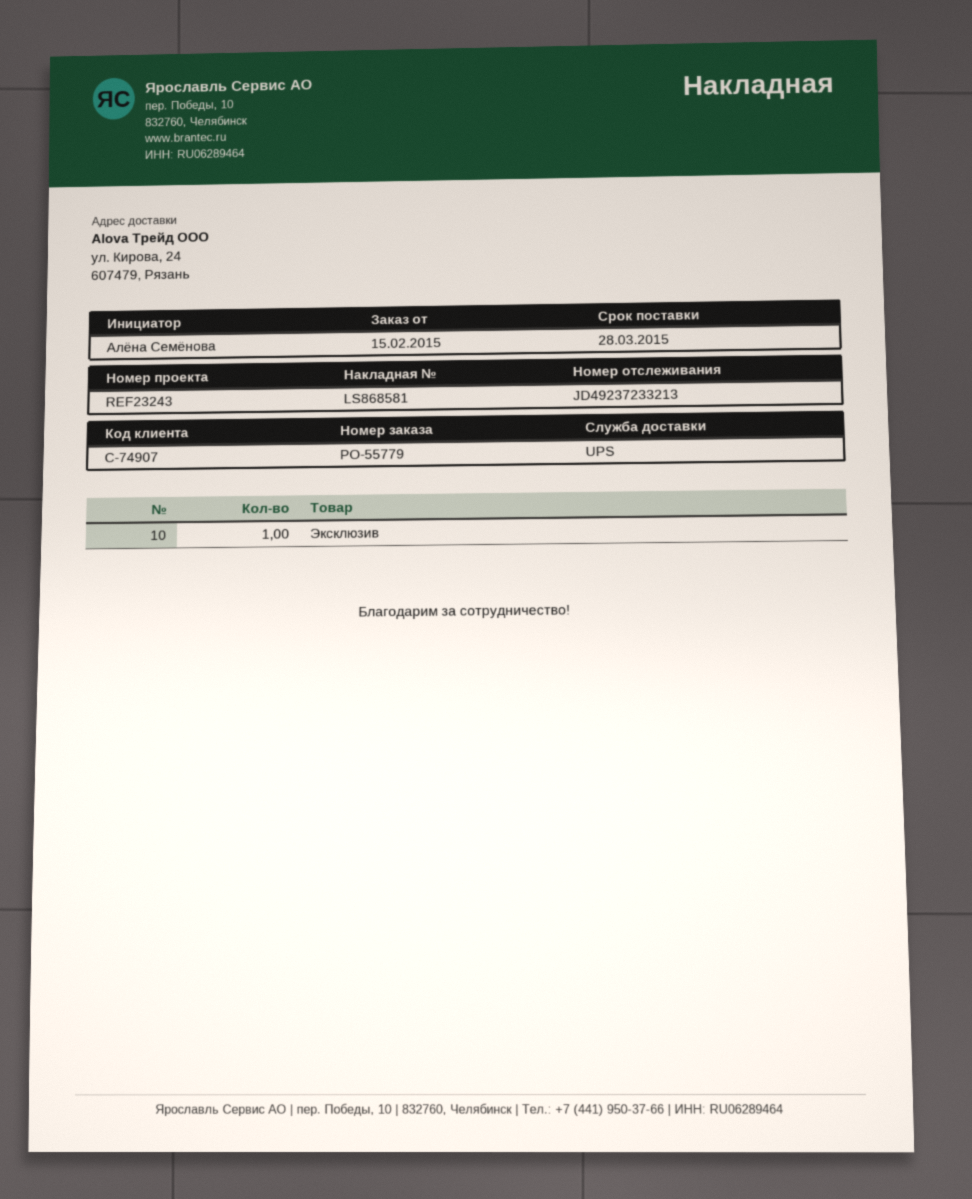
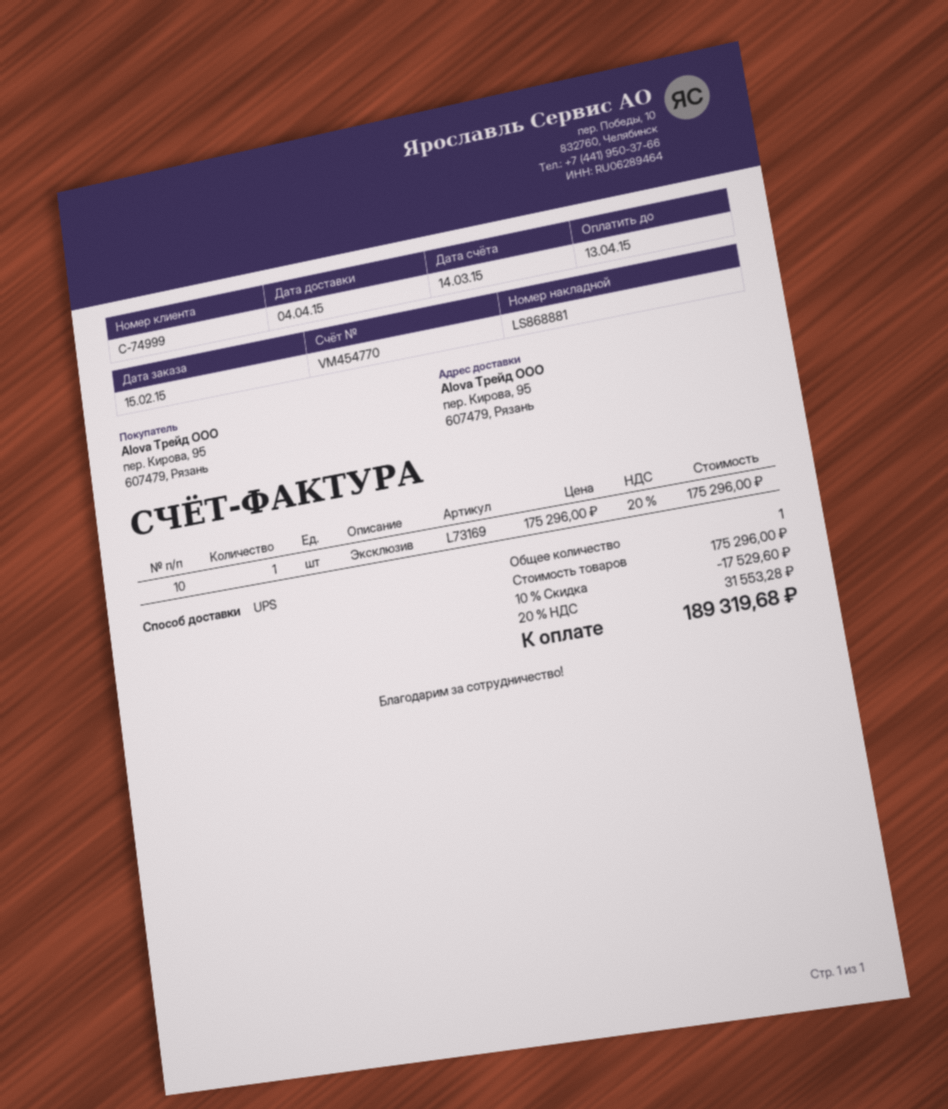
delivery note number: LS868581 -> LS868881
delivery date: 2015-03-28 -> 2015-04-04
customer number: C-74907 -> C-74999
ship to: ул. Кирова, 24, 607479, Рязань -> пер. Кирова, 95, 607479, Рязань

